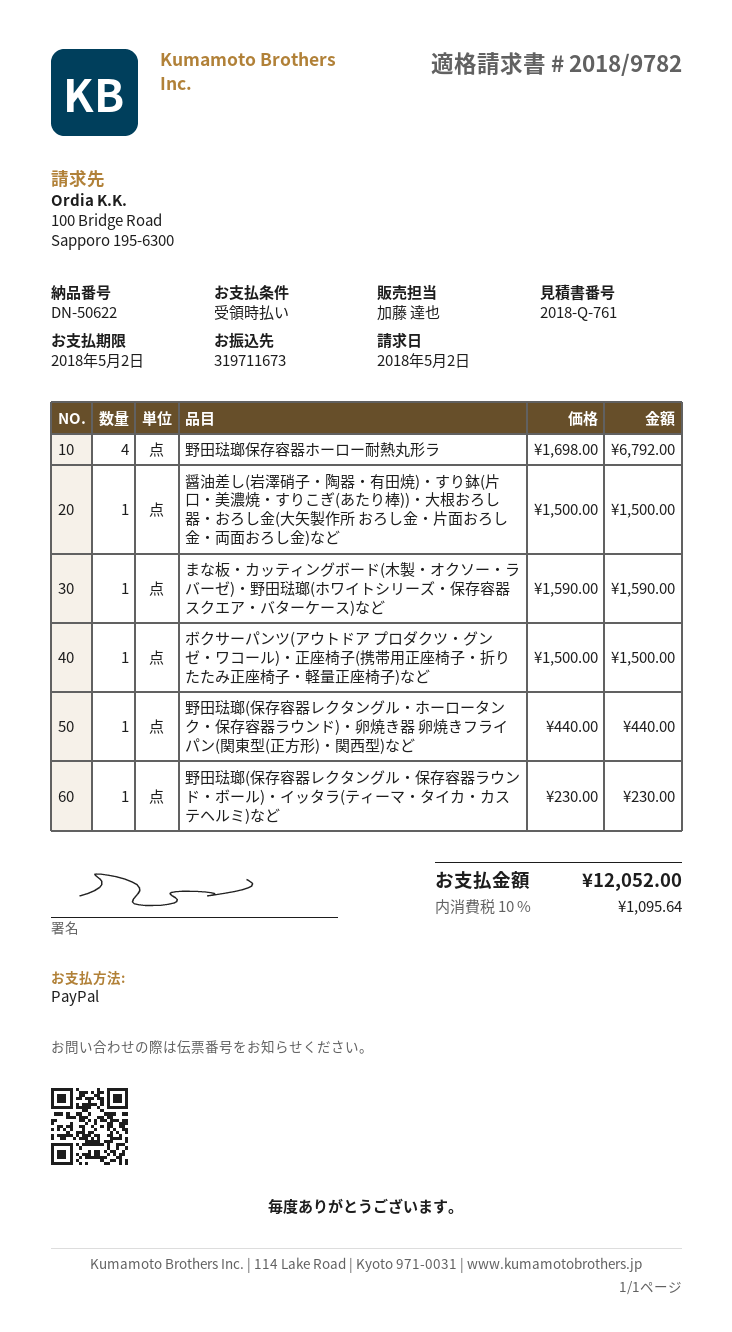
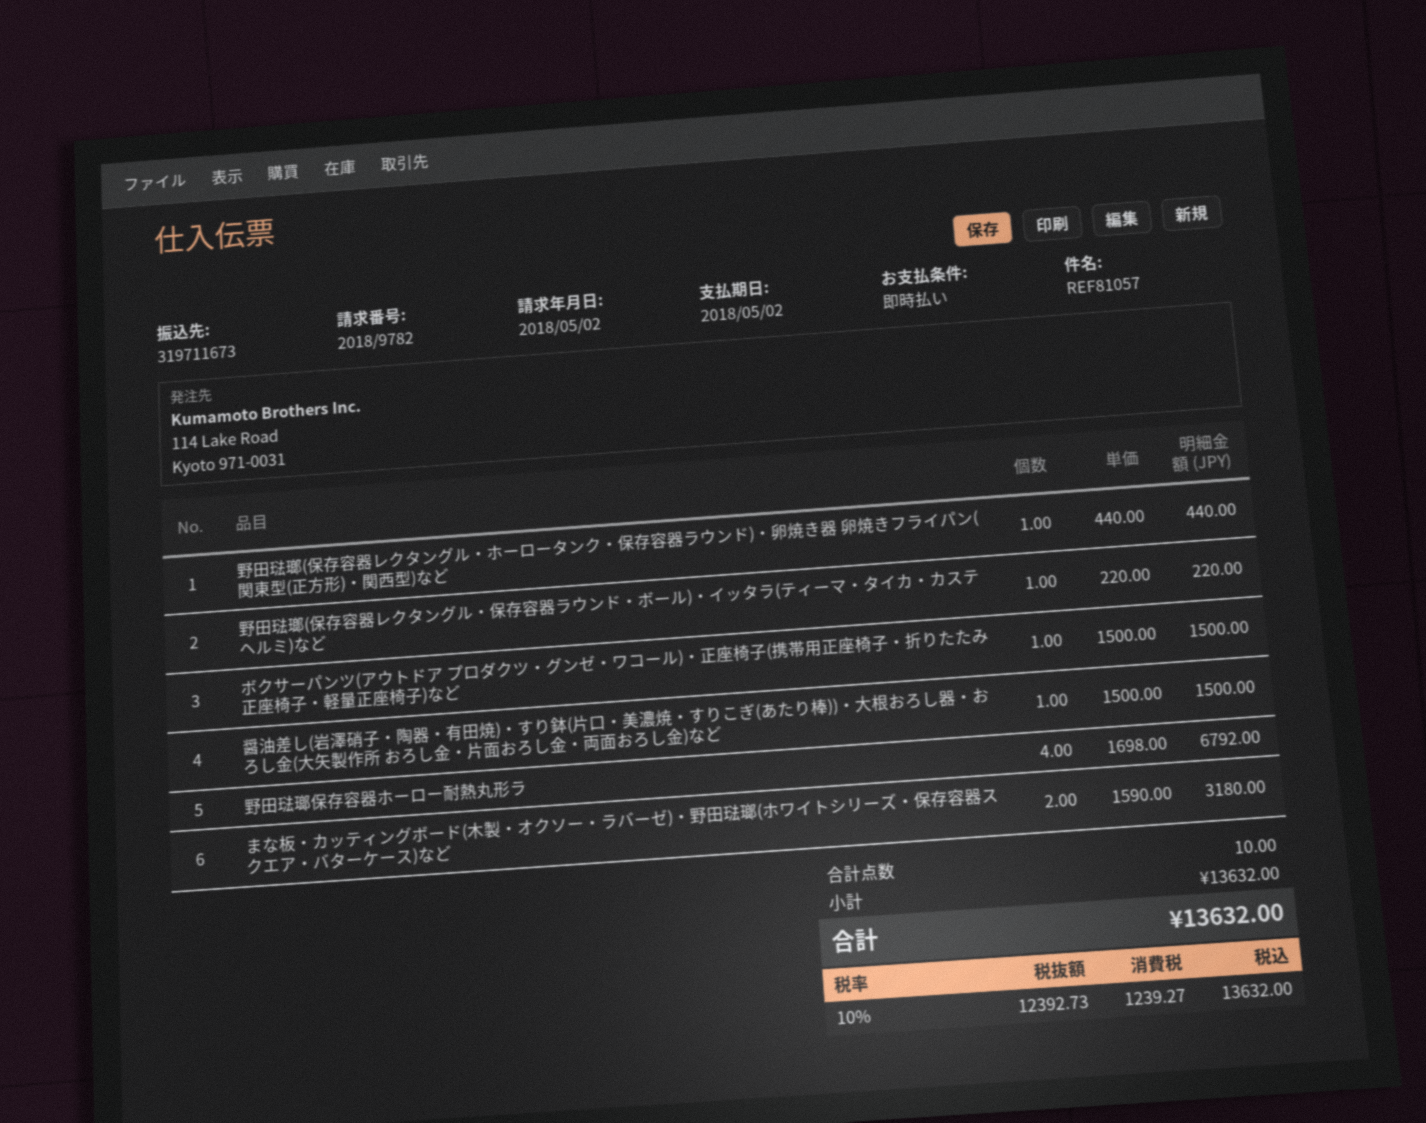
まな板・カッティングボード(木製・オクソー・ラバーゼ)・野田琺瑯(ホワイトシリーズ・保存容器スクエア・バターケース)など: 1 x 1590.00 = 1590.00 -> 2 x 1590.00 = 3180.00
野田琺瑯(保存容器レクタングル・保存容器ラウンド・ボール)・イッタラ(ティーマ・タイカ・カステヘルミ)など: 1 x 230.00 = 230.00 -> 1 x 220.00 = 220.00
tax: 10% = 1095.64 -> 10% = 1239.27
total: 12052.00 -> 13632.00

